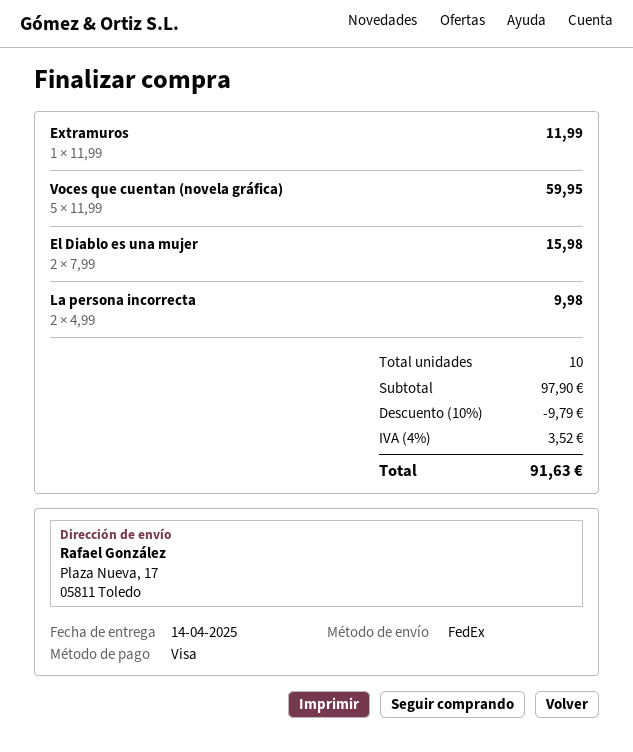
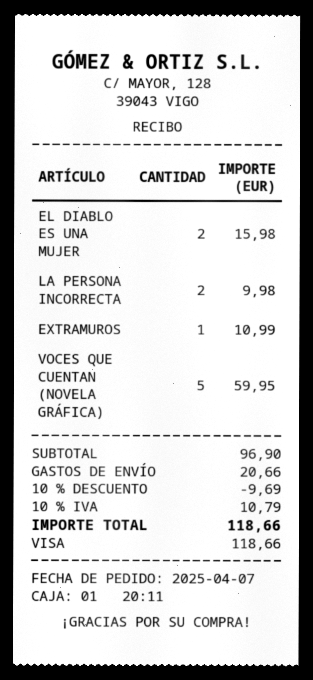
Extramuros: 1 for 11.99 -> 1 for 10.99
subtotal: 97.90 -> 96.90
discount: 10% = 9.79 -> 10% = 9.69
shipping: none -> 20.66
tax: 4% = 3.52 -> 10% = 10.79
total: 91.63 -> 118.66

